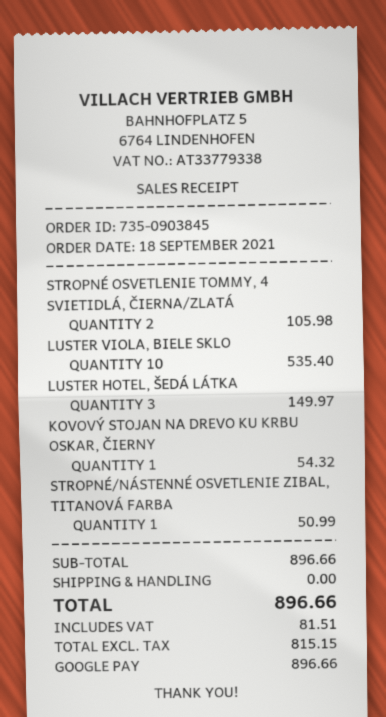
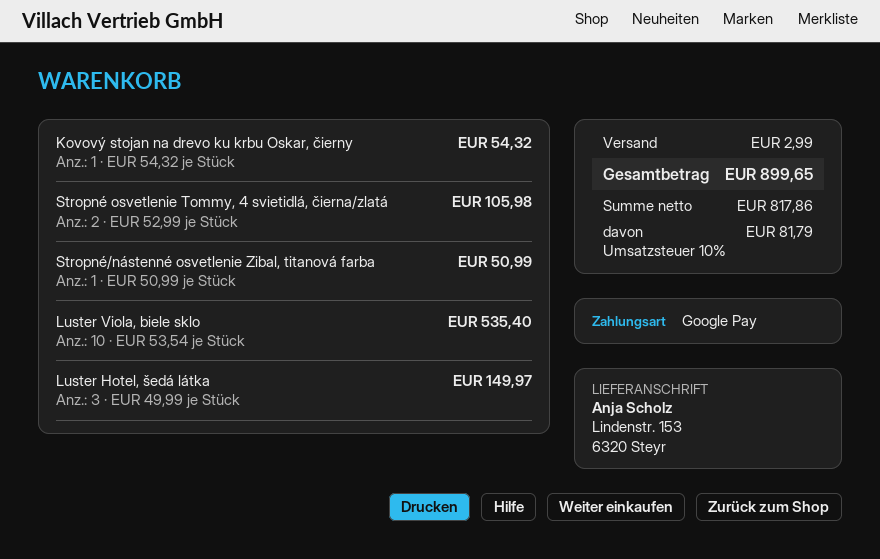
shipping: 0.00 -> 2.99
net: 815.15 -> 817.86
tax: 81.51 -> 81.79
total: 896.66 -> 899.65

